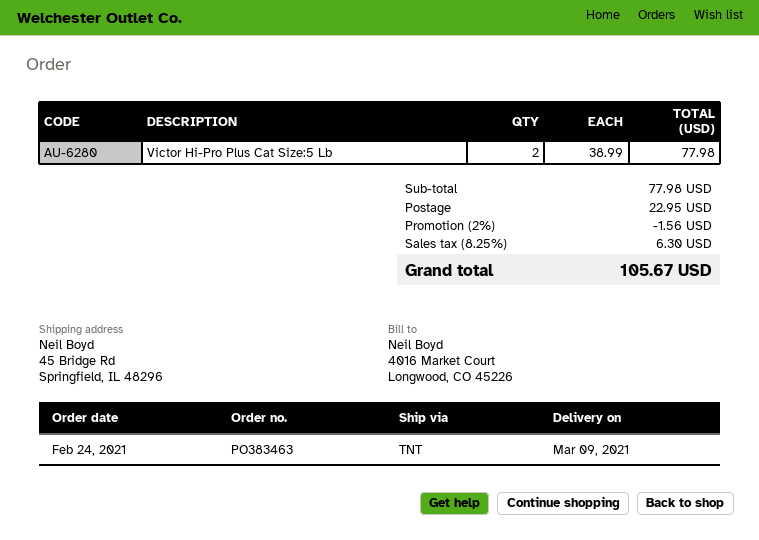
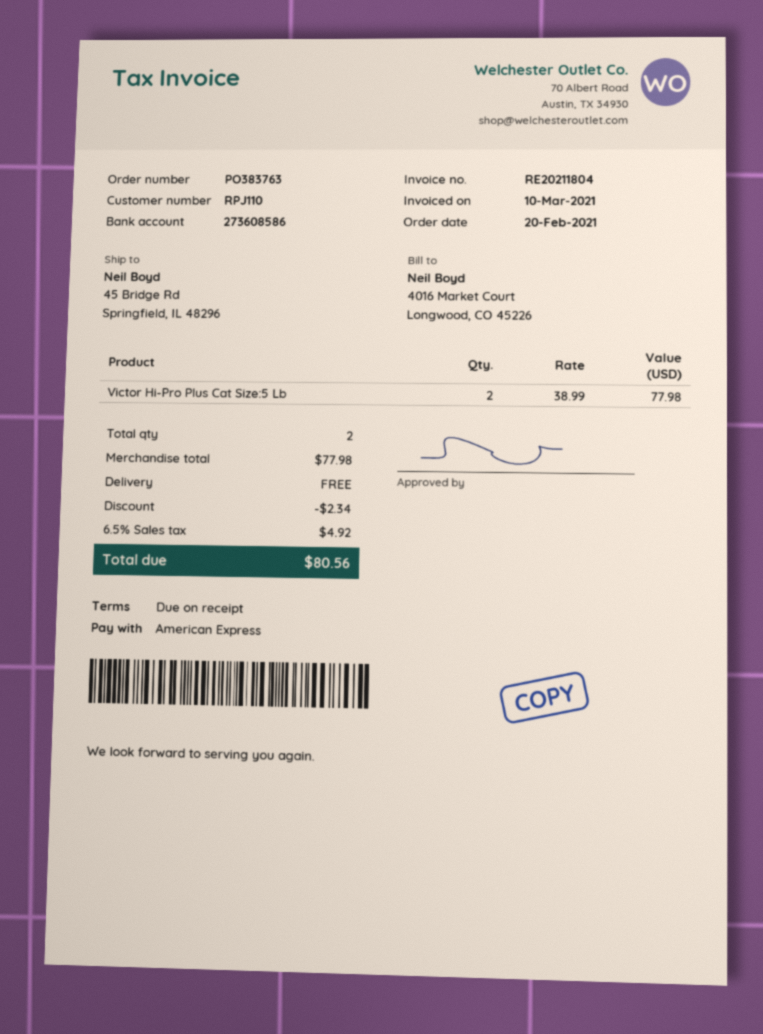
order number: PO383463 -> PO383763
order date: 2021-02-24 -> 2021-02-20
discount: 1.56 -> 2.34
shipping: 22.95 -> 0.00
tax: 8.25% = 6.30 -> 6.5% = 4.92
total: 105.67 -> 80.56

